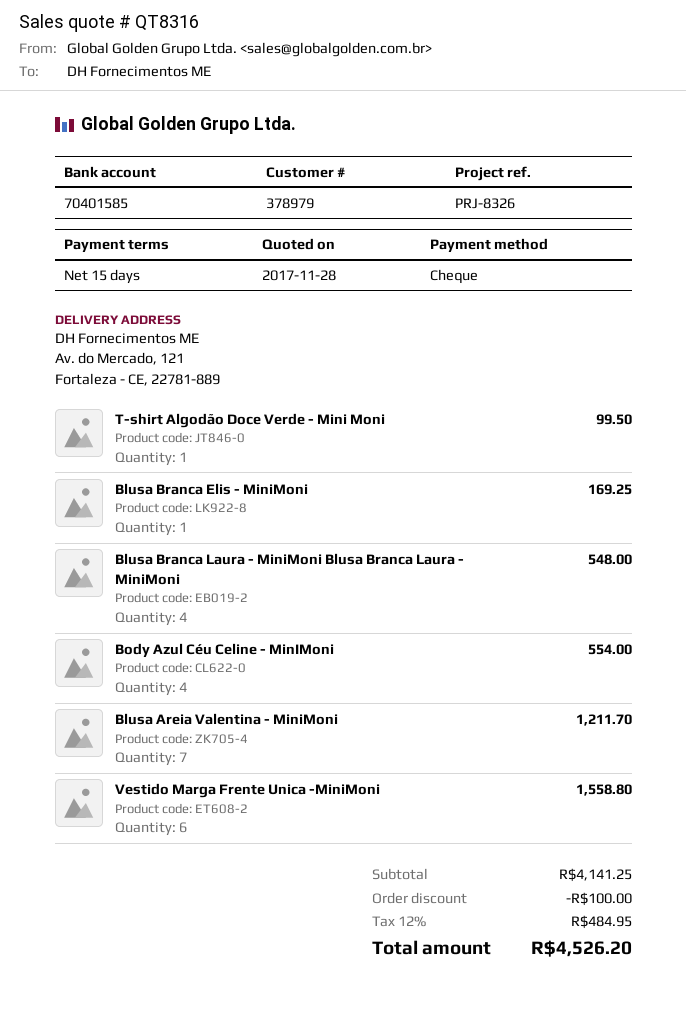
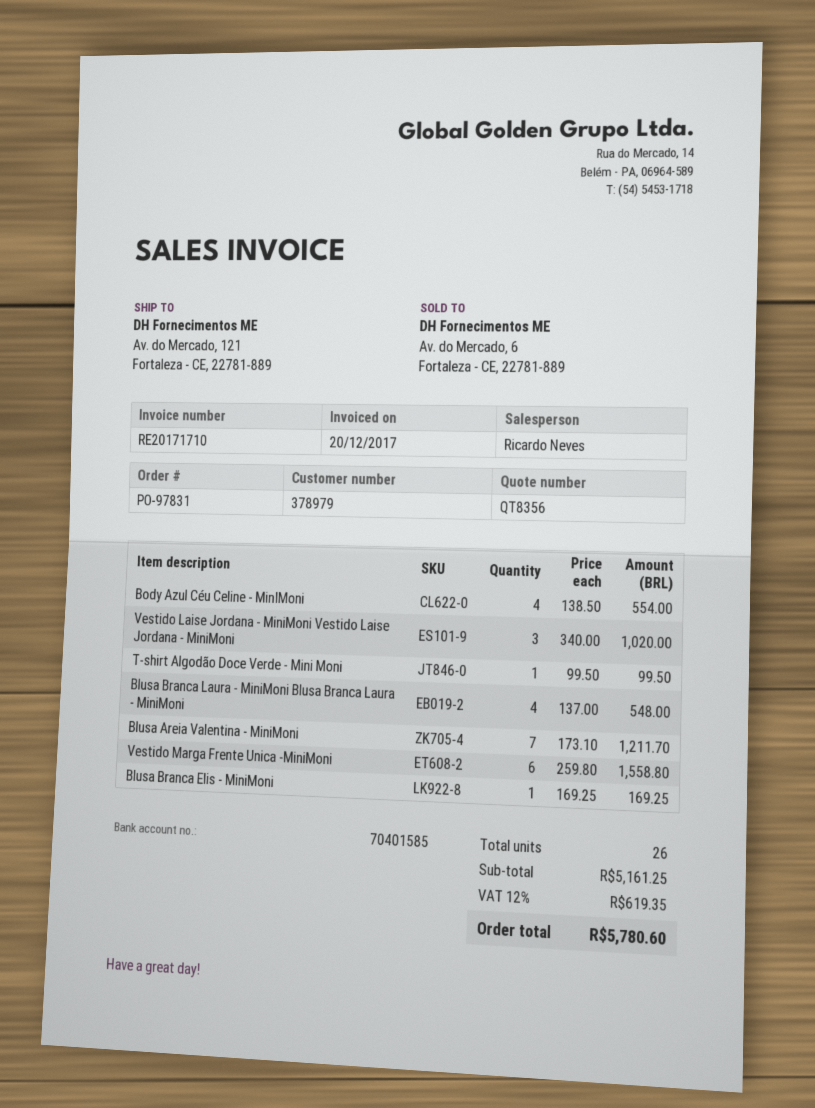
quote number: QT8316 -> QT8356
Vestido Laise Jordana - MiniMoni Vestido Laise Jordana - MiniMoni: none -> 3 for 1020.00
subtotal: 4141.25 -> 5161.25
discount: 100.00 -> none
tax: 12% = 484.95 -> 12% = 619.35
total: 4526.20 -> 5780.60

